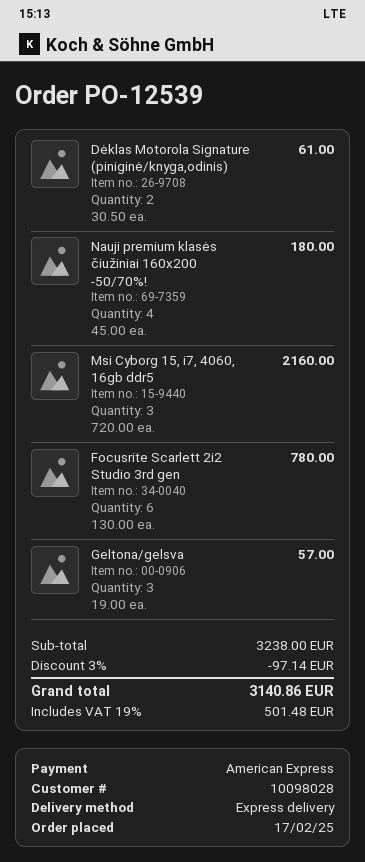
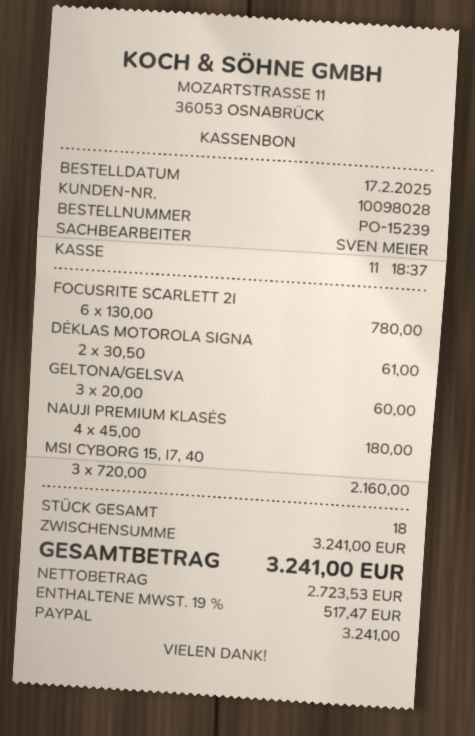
order number: PO-12539 -> PO-15239
payment method: American Express -> PayPal
Geltona/gelsva: 3 x 19.00 = 57.00 -> 3 x 20.00 = 60.00
subtotal: 3238.00 -> 3241.00
discount: 3% = 97.14 -> none
tax: 19% = 501.48 -> 19% = 517.47
total: 3140.86 -> 3241.00

